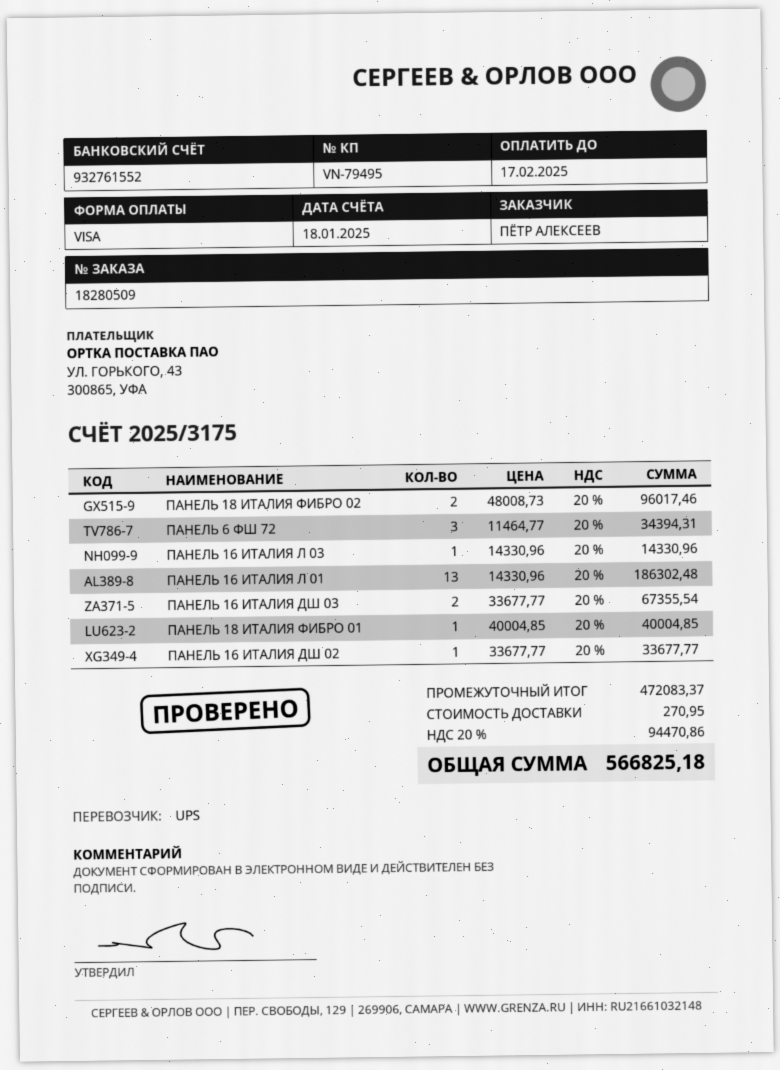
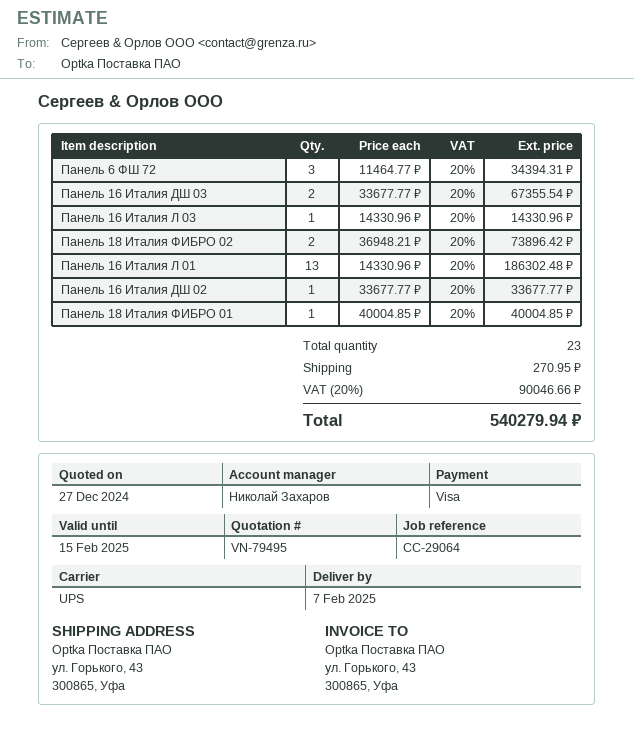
ПАНЕЛЬ 18 ИТАЛИЯ ФИБРО 02: 2 x 48008.73 = 96017.46 -> 2 x 36948.21 = 73896.42
tax: 20% = 94470.86 -> 20% = 90046.66
total: 566825.18 -> 540279.94

